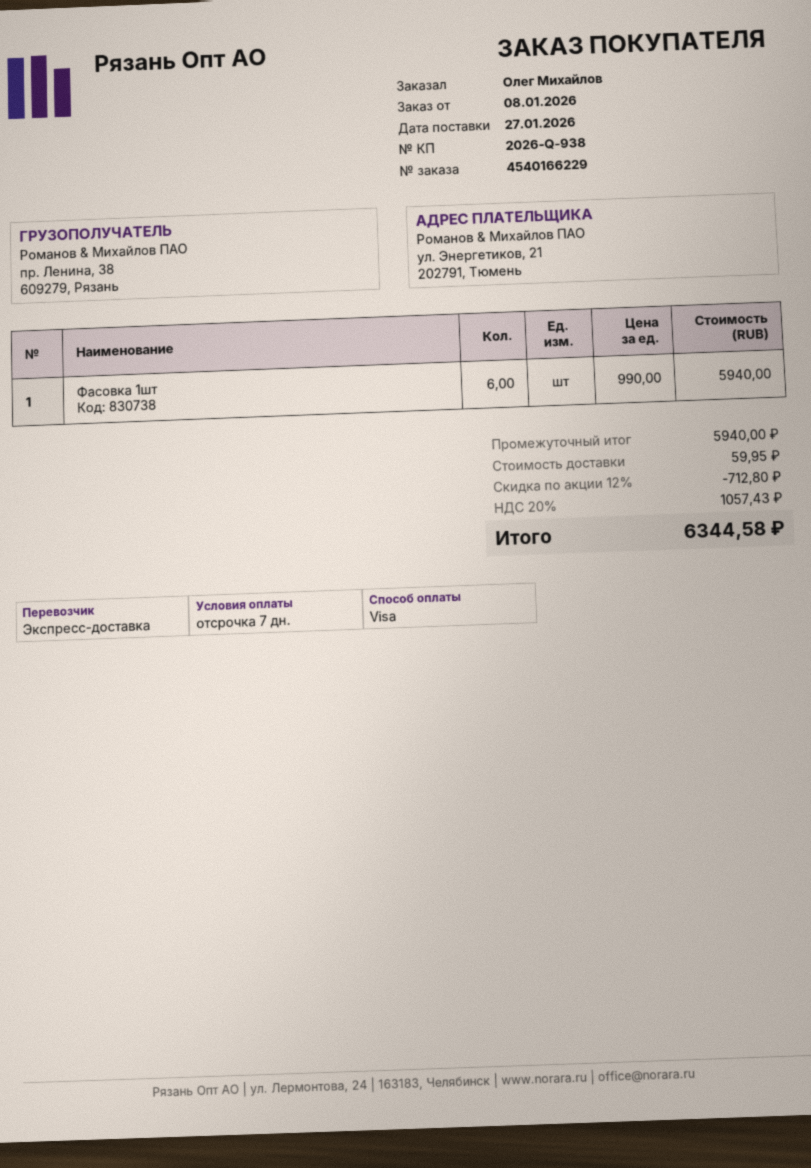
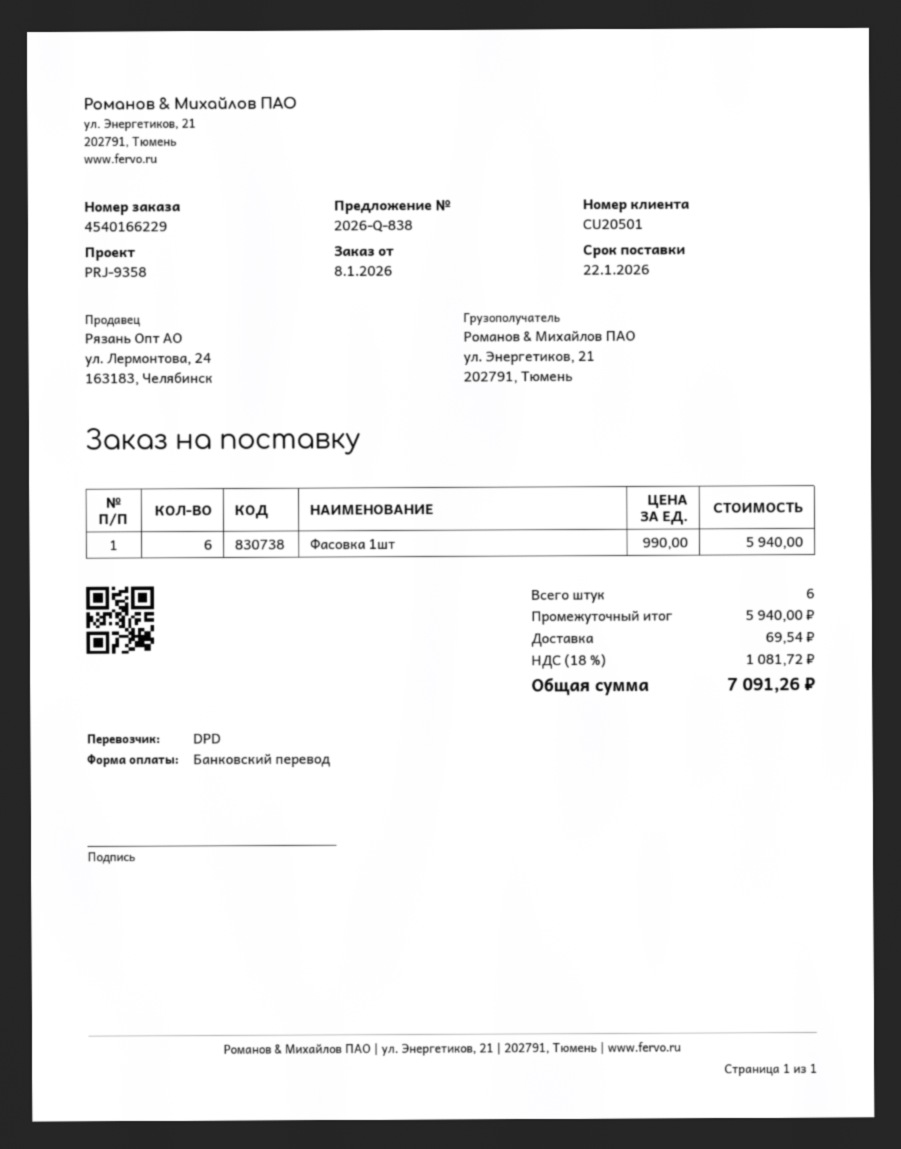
quote number: 2026-Q-938 -> 2026-Q-838
delivery date: 2026-01-27 -> 2026-01-22
payment method: Visa -> bank transfer
shipping method: express -> DPD
ship to: пр. Ленина, 38, 609279, Рязань -> ул. Энергетиков, 21, 202791, Тюмень
discount: 12% = 712.80 -> none
shipping: 59.95 -> 69.54
tax: 20% = 1057.43 -> 18% = 1081.72
total: 6344.58 -> 7091.26

